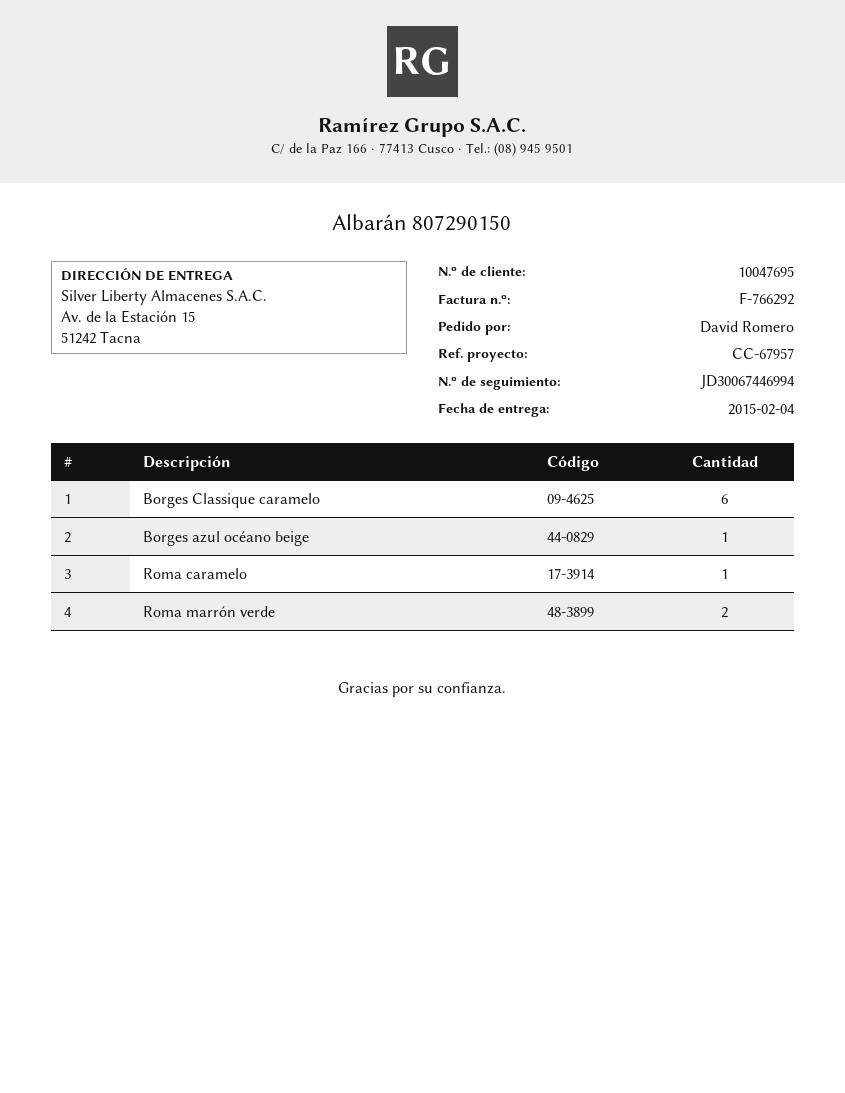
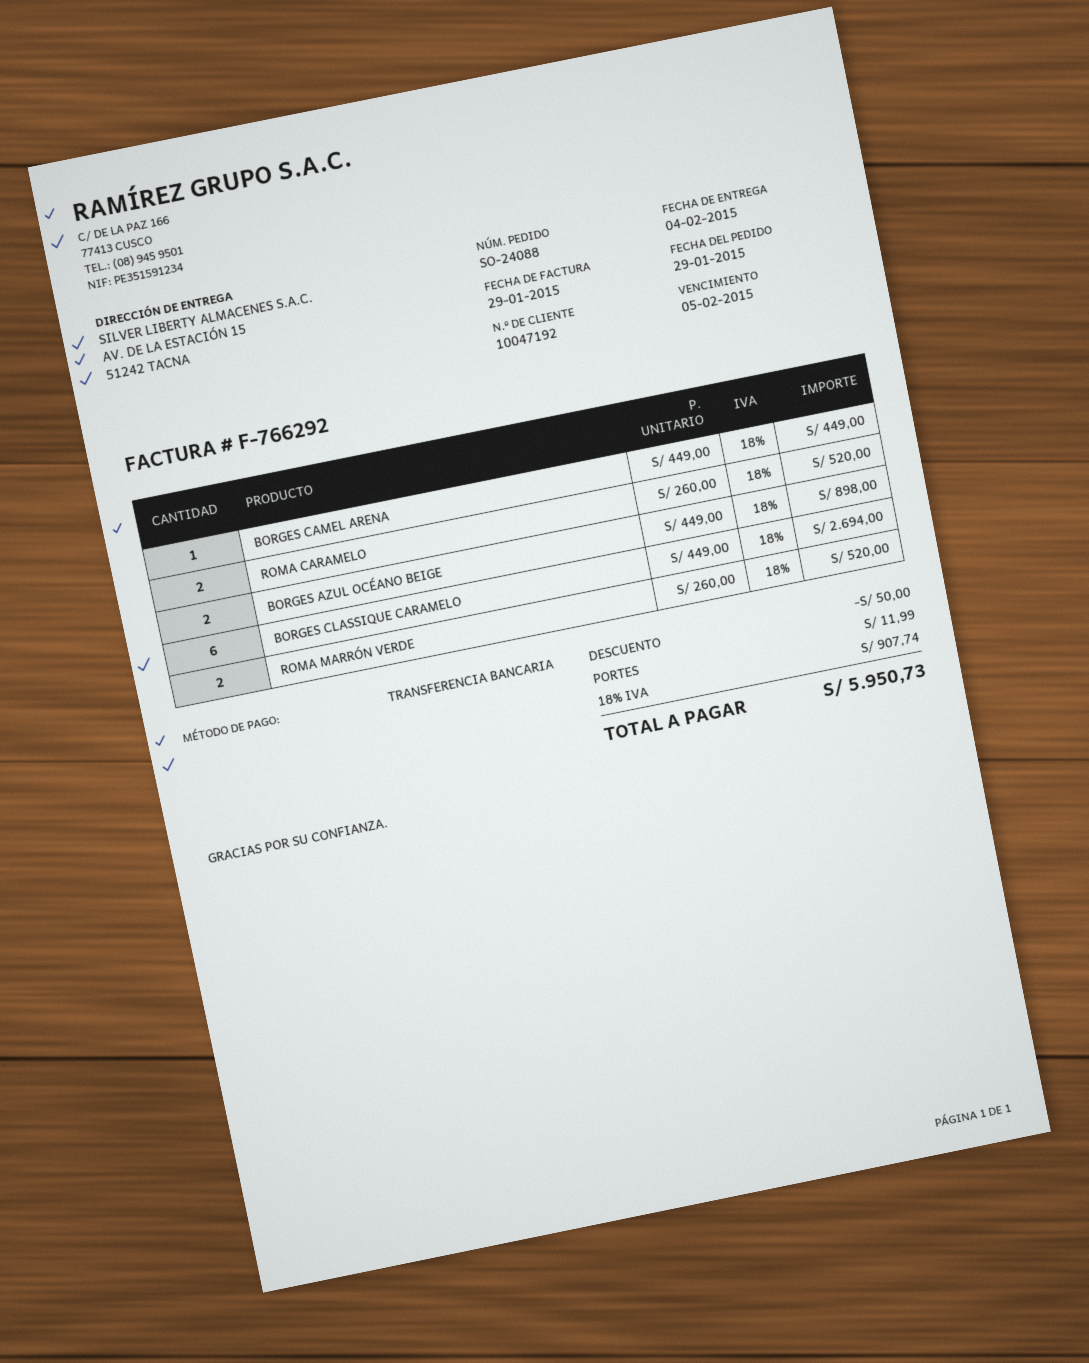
customer number: 10047695 -> 10047192
Borges azul océano beige: 1 -> 2
Roma caramelo: 1 -> 2
BORGES CAMEL ARENA: none -> 1

